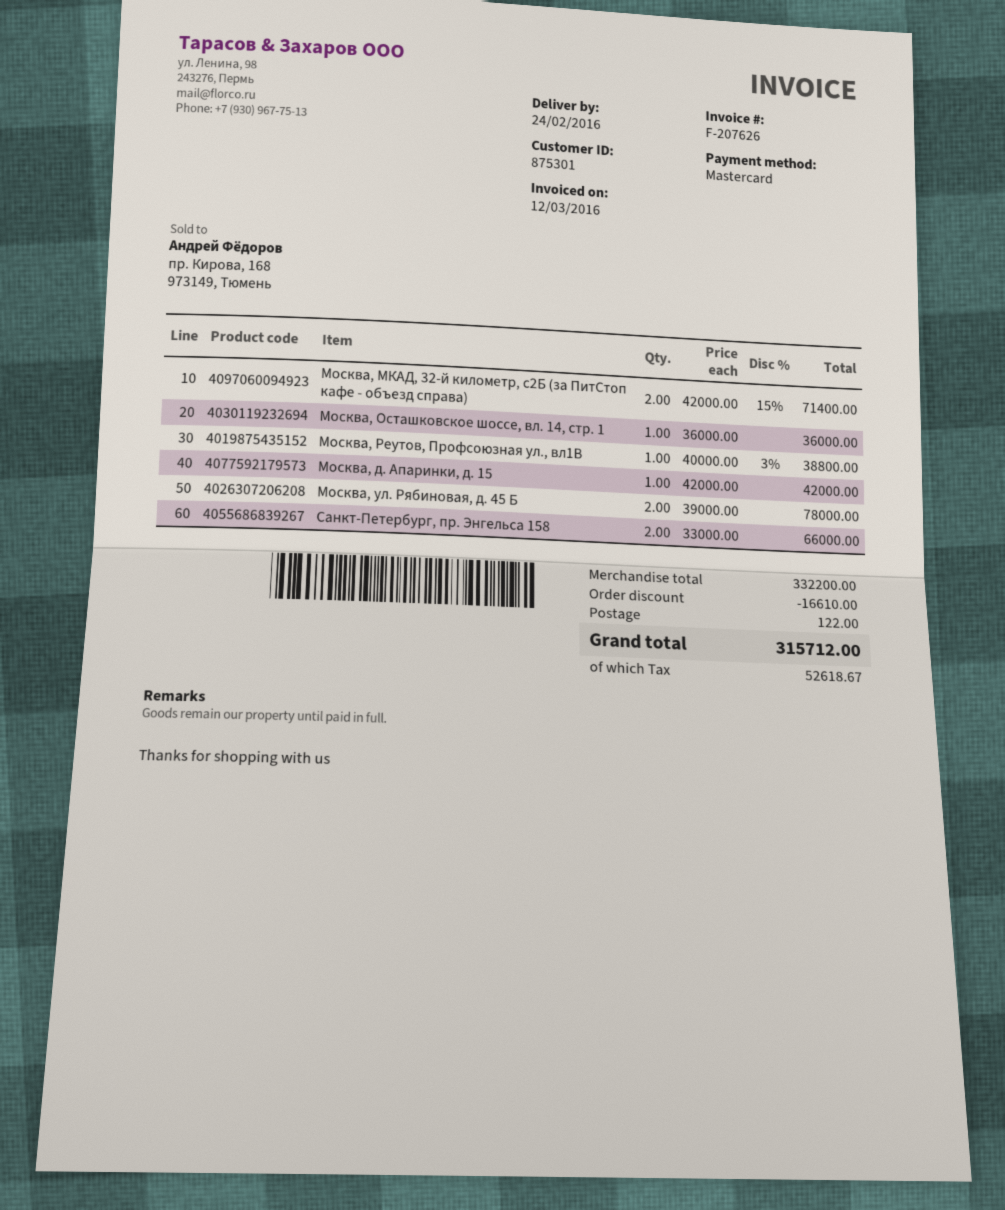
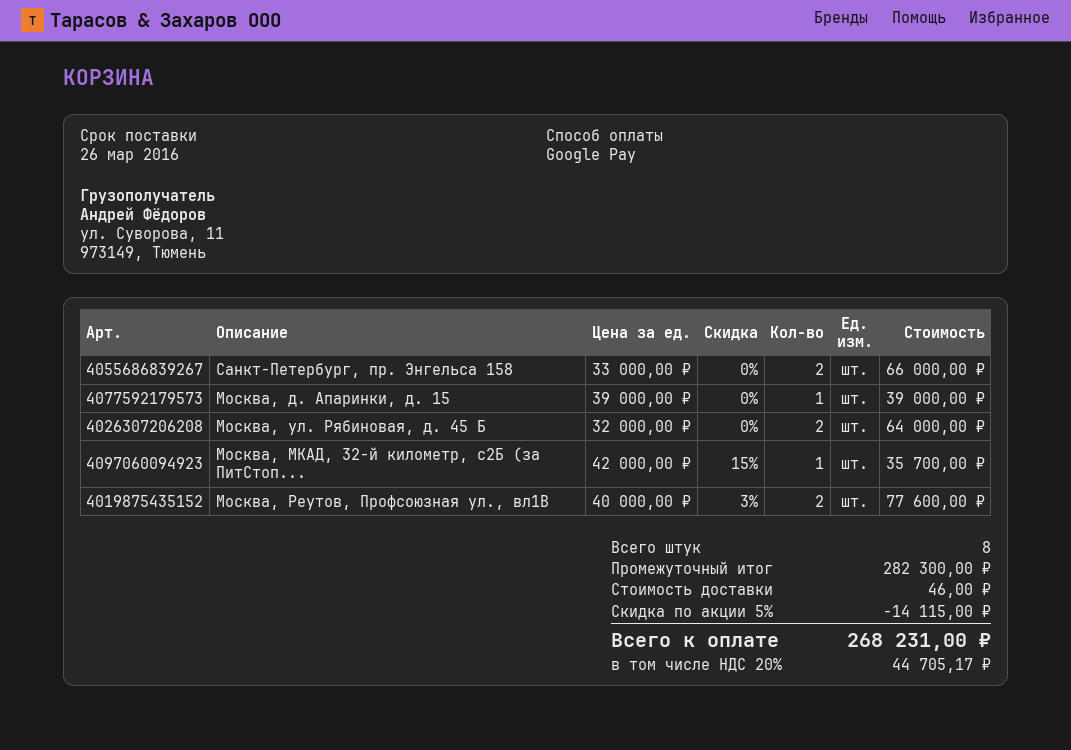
delivery date: 2016-02-24 -> 2016-03-26
payment method: Mastercard -> Google Pay
Москва, МКАД, 32-й километр, с2Б (за ПитСтоп кафе - объезд справа): 2 x 42000.00 - 15% = 71400.00 -> 1 x 42000.00 - 15% = 35700.00
Москва, Осташковское шоссе, вл. 14, стр. 1: 1 x 36000.00 = 36000.00 -> none
Москва, Реутов, Профсоюзная ул., вл1В: 1 x 40000.00 - 3% = 38800.00 -> 2 x 40000.00 - 3% = 77600.00
Москва, д. Апаринки, д. 15: 1 x 42000.00 = 42000.00 -> 1 x 39000.00 = 39000.00
Москва, ул. Рябиновая, д. 45 Б: 2 x 39000.00 = 78000.00 -> 2 x 32000.00 = 64000.00
subtotal: 332200.00 -> 282300.00
discount: 16610.00 -> 14115.00
shipping: 122.00 -> 46.00
tax: 52618.67 -> 44705.17
total: 315712.00 -> 268231.00

